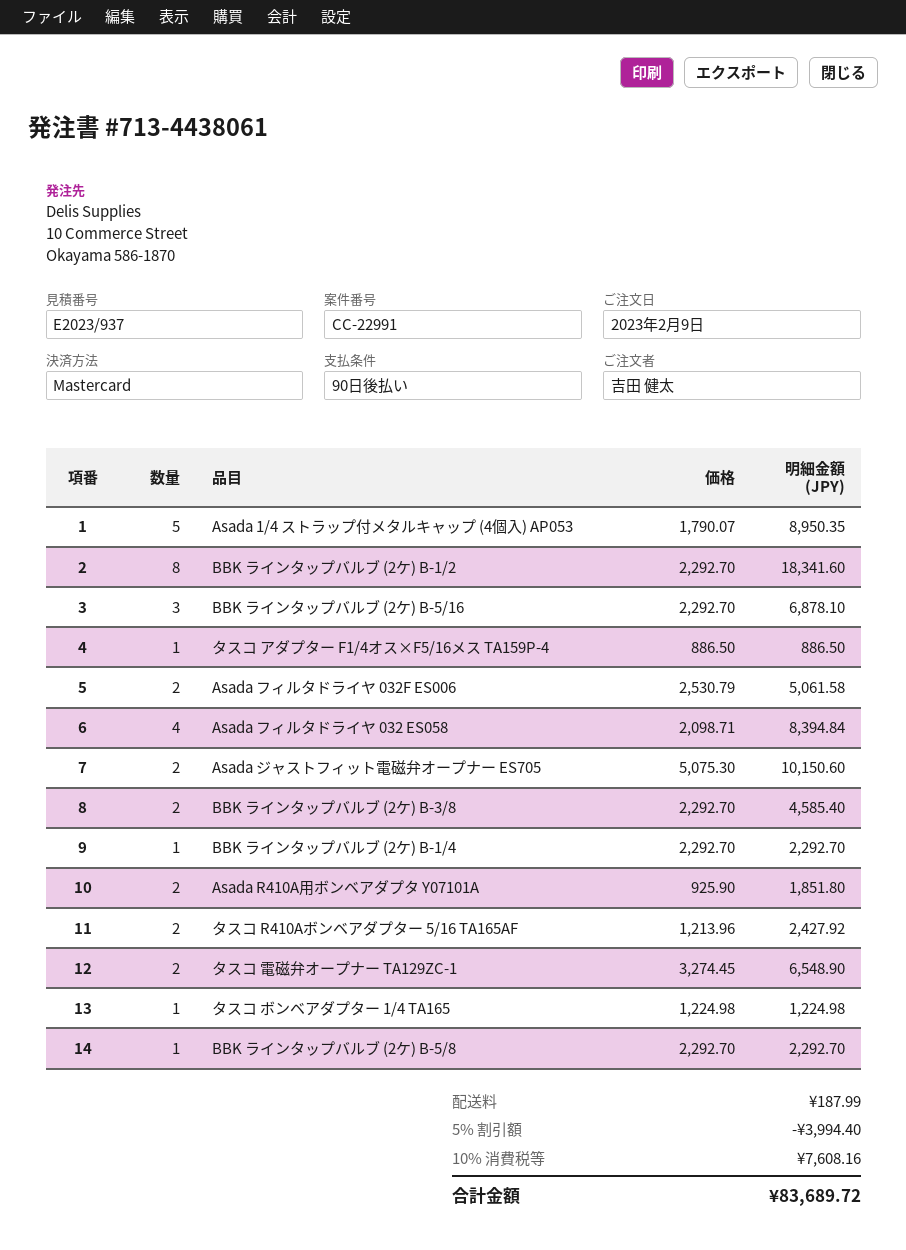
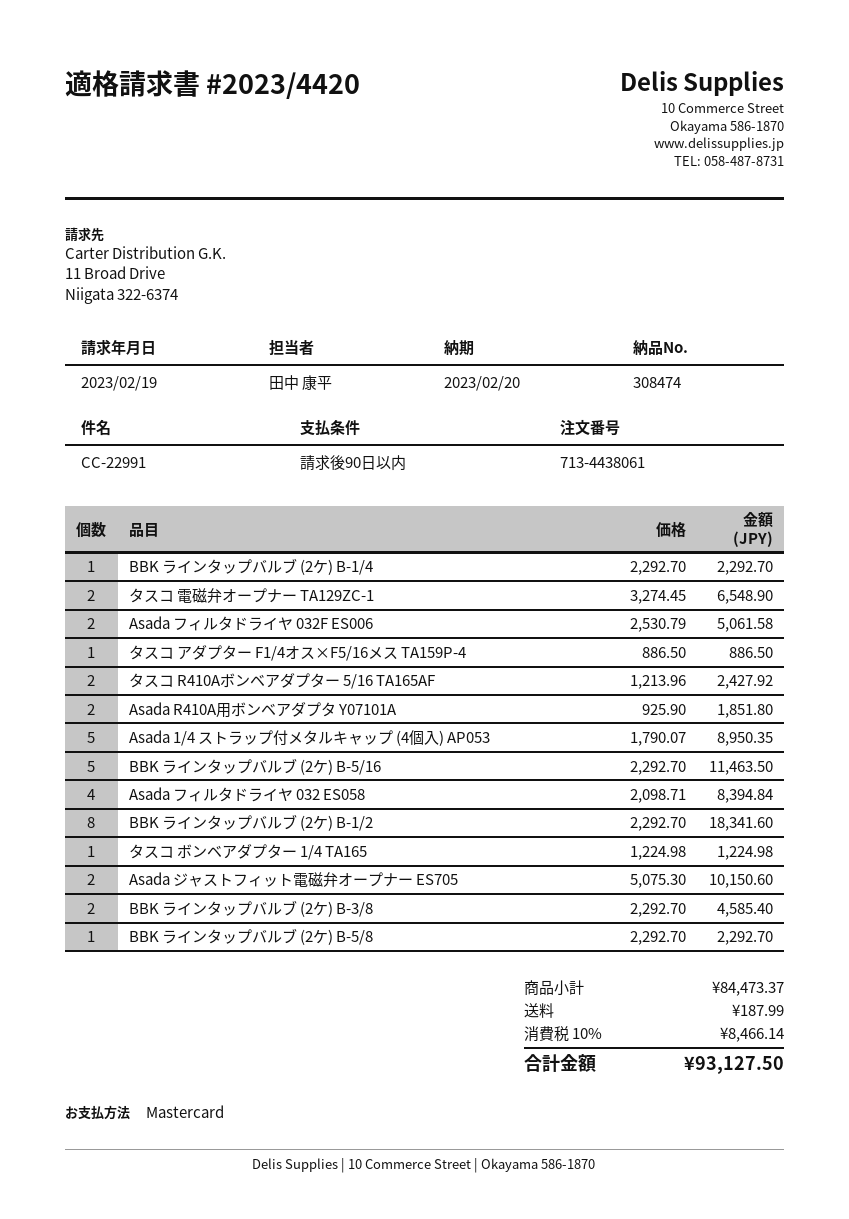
BBK ラインタップバルブ (2ケ) B-5/16: 3 x 2292.70 = 6878.10 -> 5 x 2292.70 = 11463.50
discount: 5% = 3994.40 -> none
tax: 10% = 7608.16 -> 10% = 8466.14
total: 83689.72 -> 93127.50

